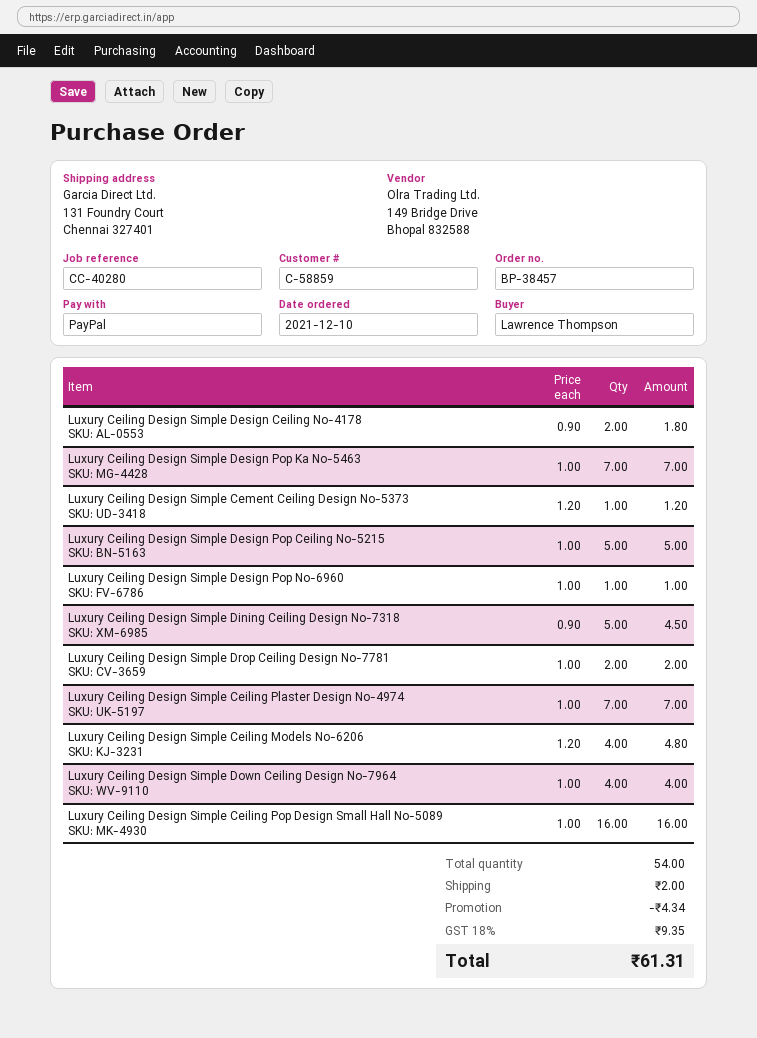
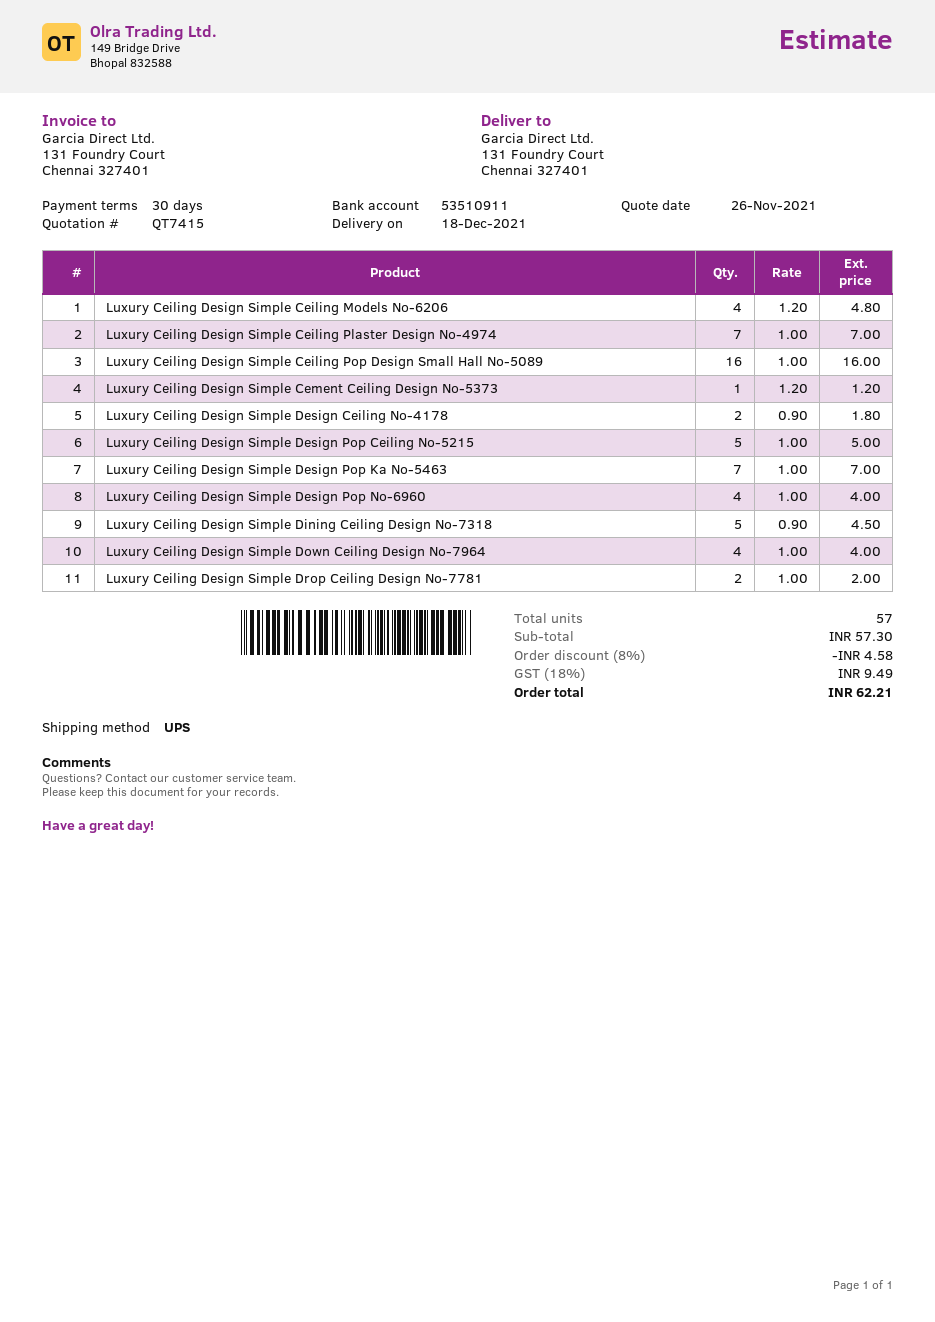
Luxury Ceiling Design Simple Design Pop No-6960: 1 x 1.00 = 1.00 -> 4 x 1.00 = 4.00
total quantity: 54 -> 57
discount: 4.34 -> 4.58
shipping: 2.00 -> none
tax: 18% = 9.35 -> 18% = 9.49
total: 61.31 -> 62.21

